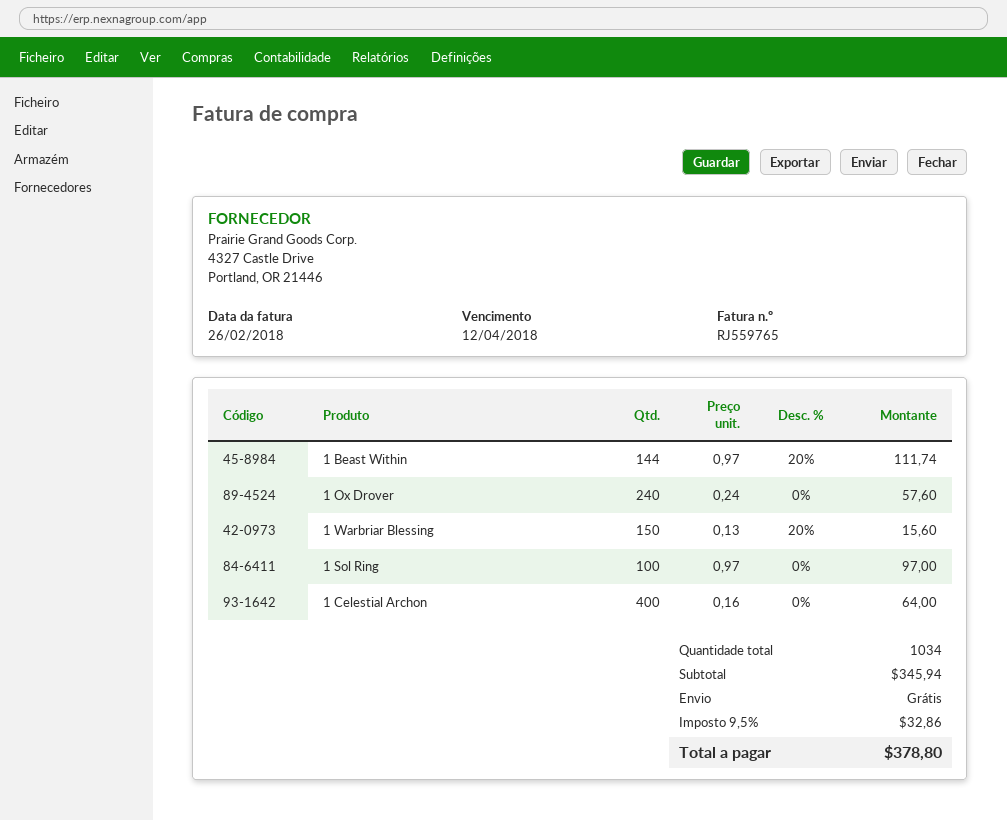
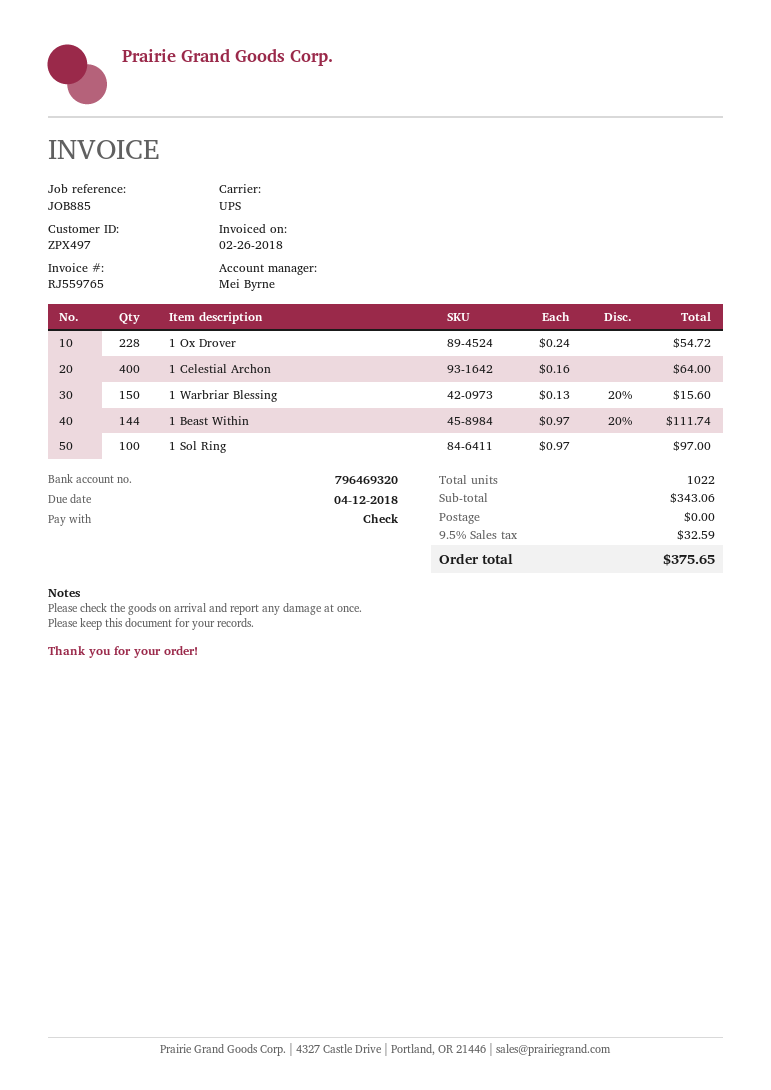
1 Ox Drover: 240 x 0.24 = 57.60 -> 228 x 0.24 = 54.72
total quantity: 1034 -> 1022
subtotal: 345.94 -> 343.06
tax: 9.5% = 32.86 -> 9.5% = 32.59
total: 378.80 -> 375.65

